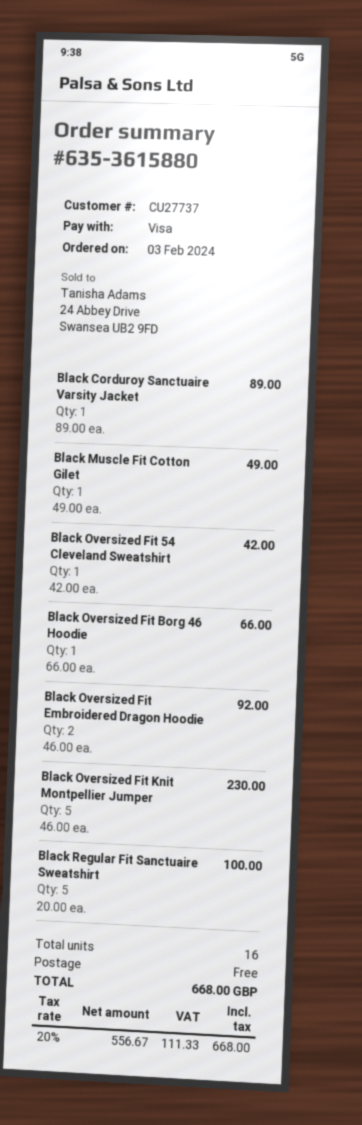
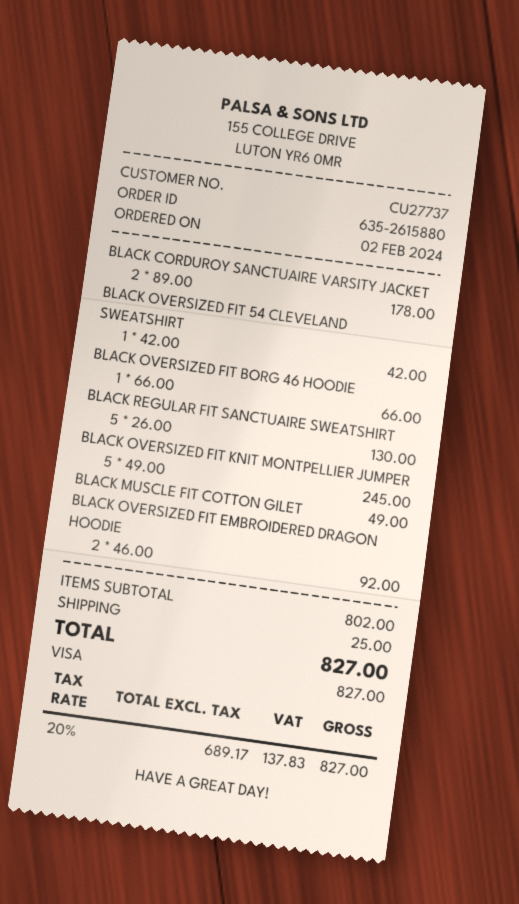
order number: 635-3615880 -> 635-2615880
order date: 2024-02-03 -> 2024-02-02
Black Corduroy Sanctuaire Varsity Jacket: 1 x 89.00 = 89.00 -> 2 x 89.00 = 178.00
Black Oversized Fit Knit Montpellier Jumper: 5 x 46.00 = 230.00 -> 5 x 49.00 = 245.00
Black Regular Fit Sanctuaire Sweatshirt: 5 x 20.00 = 100.00 -> 5 x 26.00 = 130.00
shipping: 0.00 -> 25.00
net: 556.67 -> 689.17
tax: 20% = 111.33 -> 20% = 137.83
total: 668.00 -> 827.00

